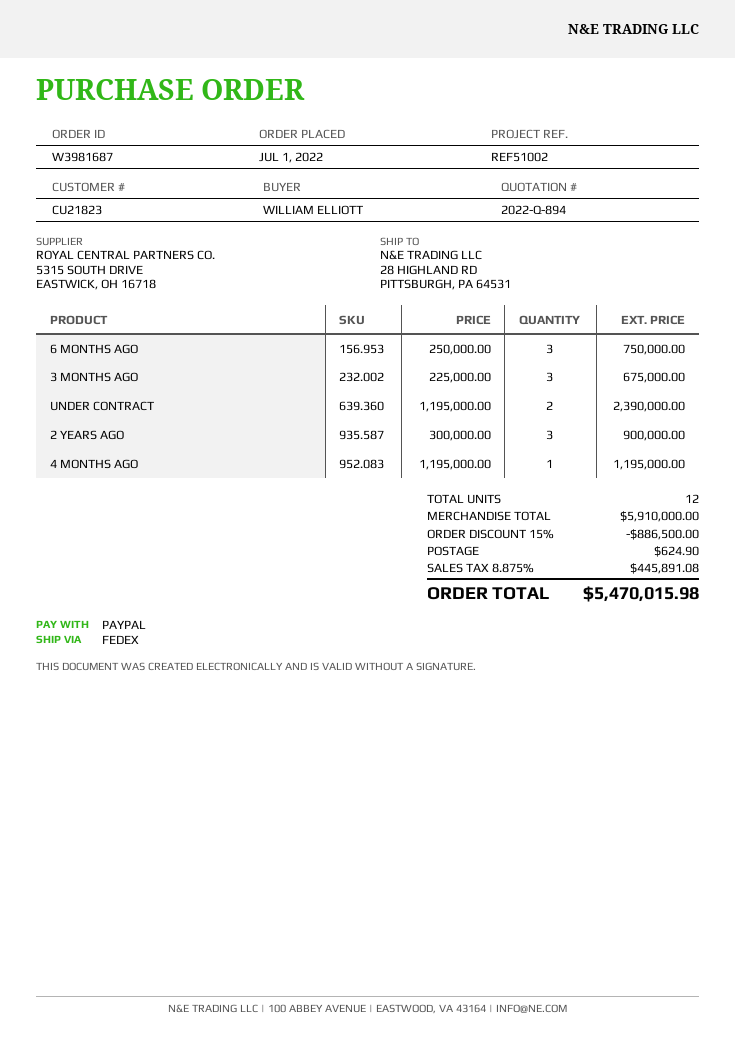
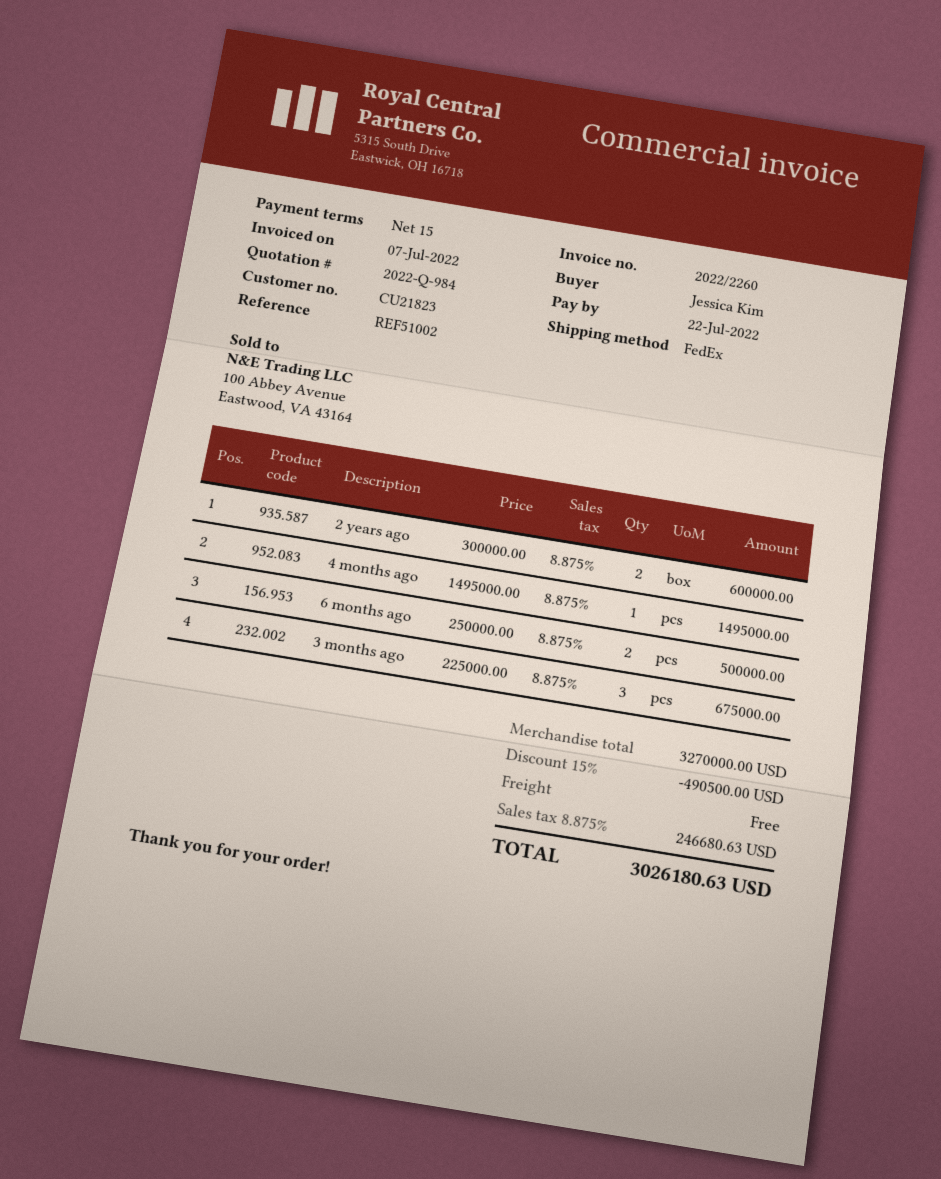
quote number: 2022-Q-894 -> 2022-Q-984
ordered by: WILLIAM ELLIOTT -> Jessica Kim
6 MONTHS AGO: 3 x 250000.00 = 750000.00 -> 2 x 250000.00 = 500000.00
UNDER CONTRACT: 2 x 1195000.00 = 2390000.00 -> none
2 YEARS AGO: 3 x 300000.00 = 900000.00 -> 2 x 300000.00 = 600000.00
4 MONTHS AGO: 1 x 1195000.00 = 1195000.00 -> 1 x 1495000.00 = 1495000.00
subtotal: 5910000.00 -> 3270000.00
discount: 15% = 886500.00 -> 15% = 490500.00
shipping: 624.90 -> 0.00
tax: 8.875% = 445891.08 -> 8.875% = 246680.63
total: 5470015.98 -> 3026180.63

